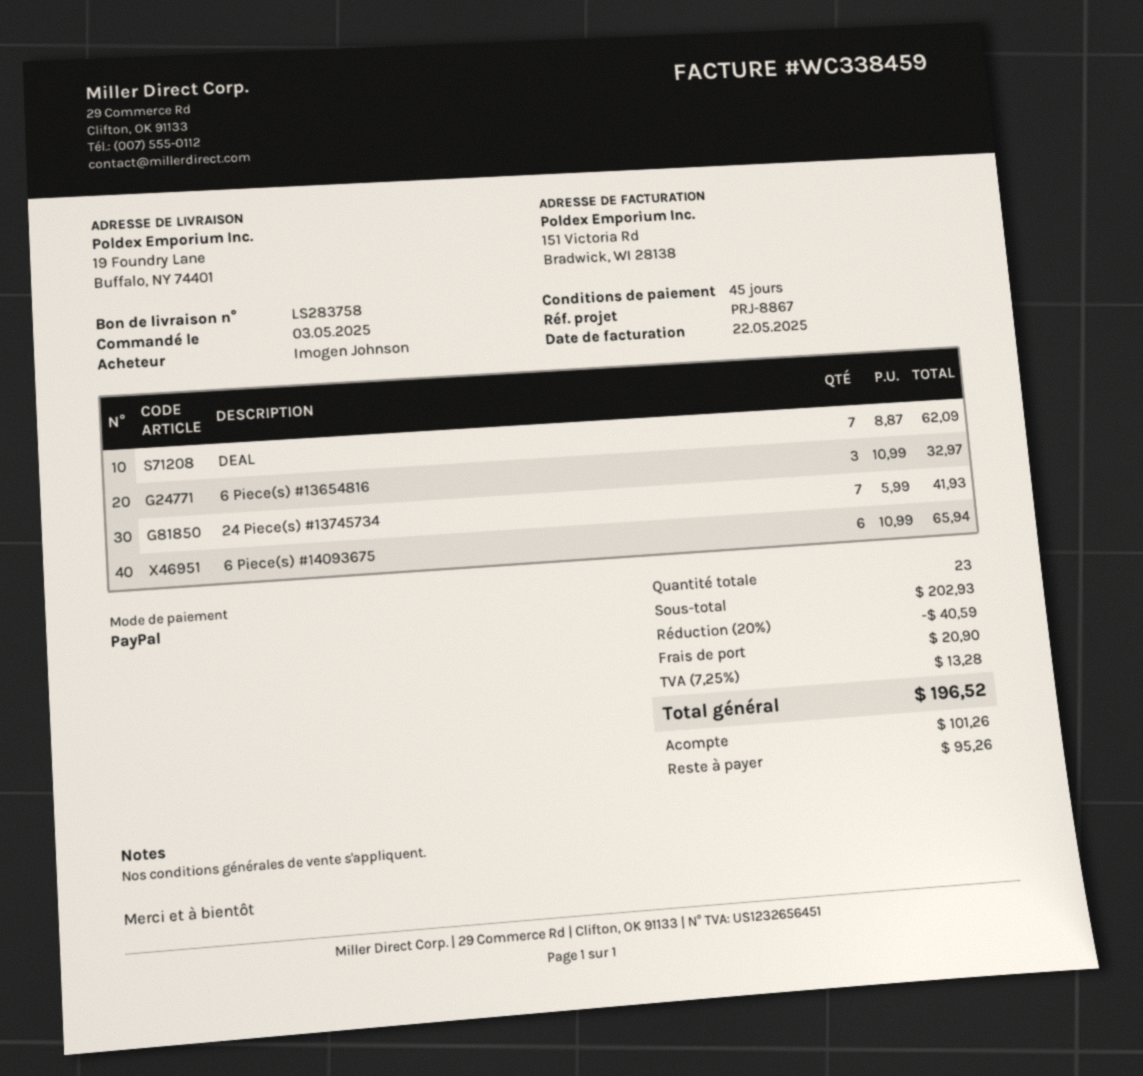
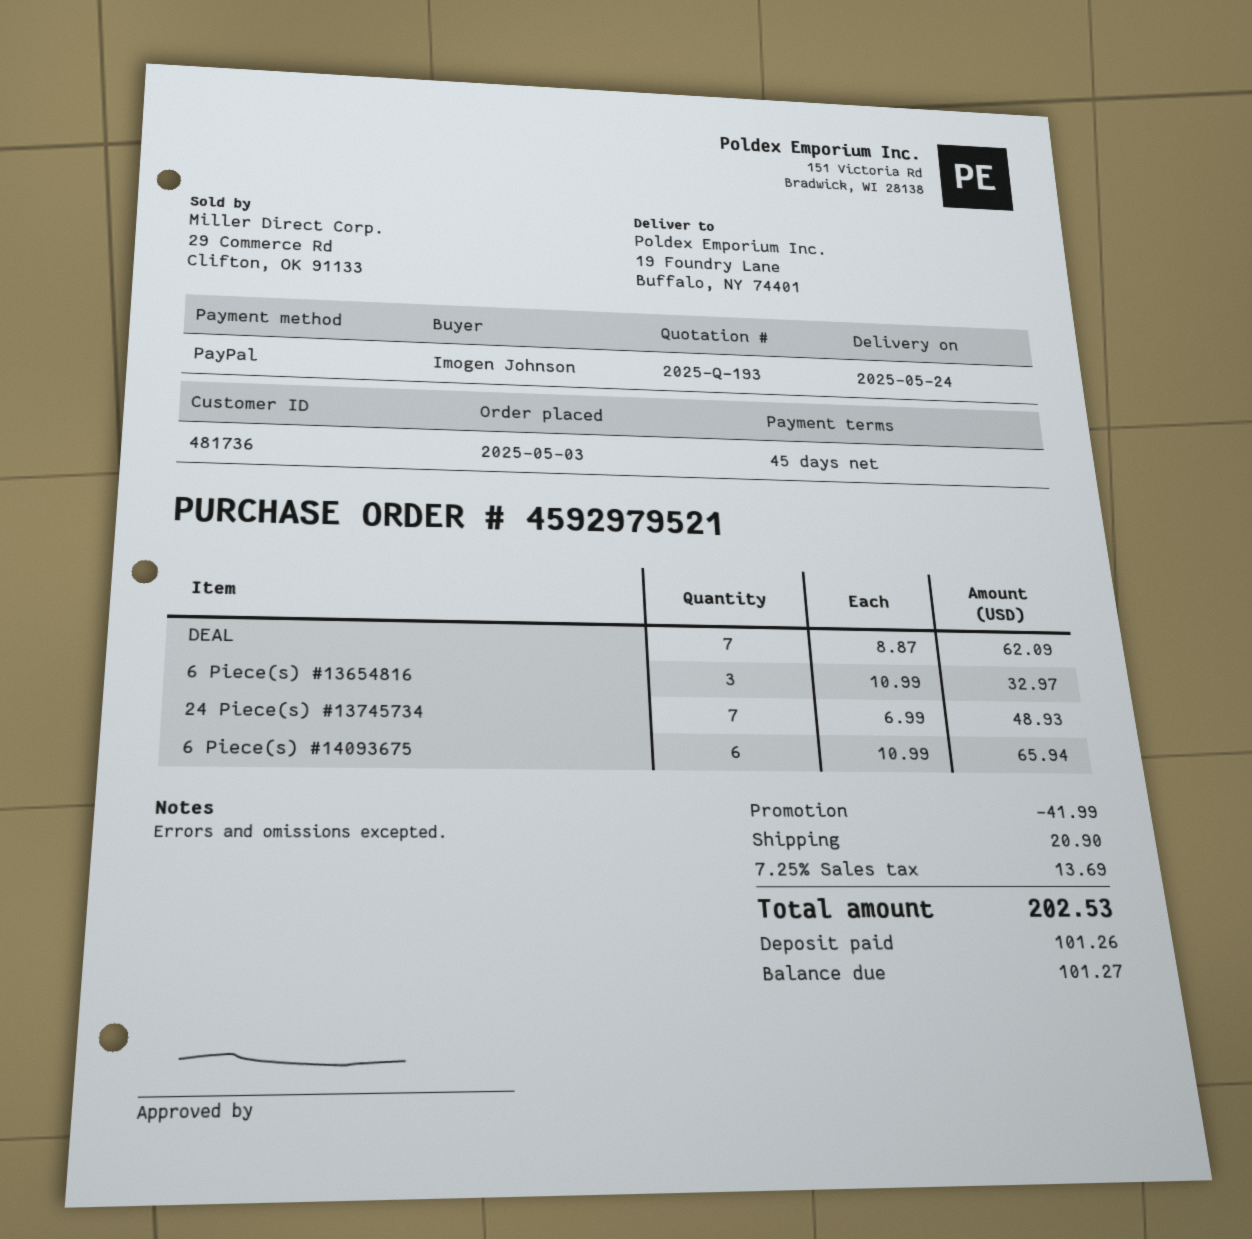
24 Piece(s) #13745734: 7 x 5.99 = 41.93 -> 7 x 6.99 = 48.93
discount: 40.59 -> 41.99
tax: 7.25% = 13.28 -> 7.25% = 13.69
total: 196.52 -> 202.53
balance: 95.26 -> 101.27

